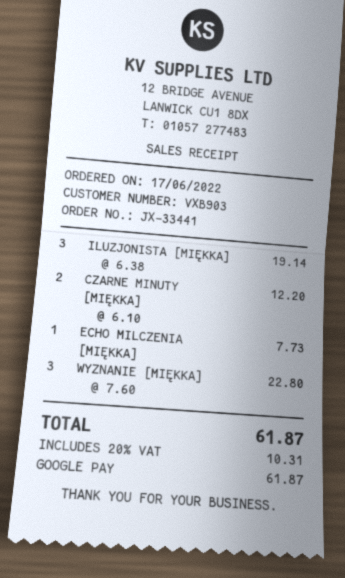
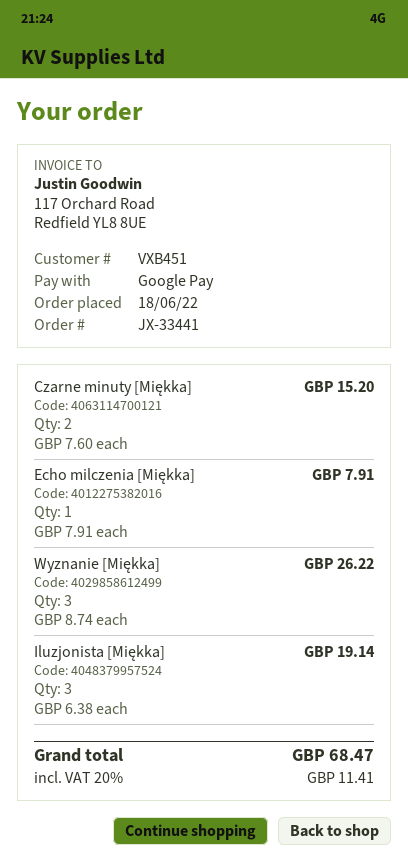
order date: 2022-06-17 -> 2022-06-18
customer number: VXB903 -> VXB451
CZARNE MINUTY [MIĘKKA]: 2 x 6.10 = 12.20 -> 2 x 7.60 = 15.20
ECHO MILCZENIA [MIĘKKA]: 1 x 7.73 = 7.73 -> 1 x 7.91 = 7.91
WYZNANIE [MIĘKKA]: 3 x 7.60 = 22.80 -> 3 x 8.74 = 26.22
tax: 20% = 10.31 -> 20% = 11.41
total: 61.87 -> 68.47

